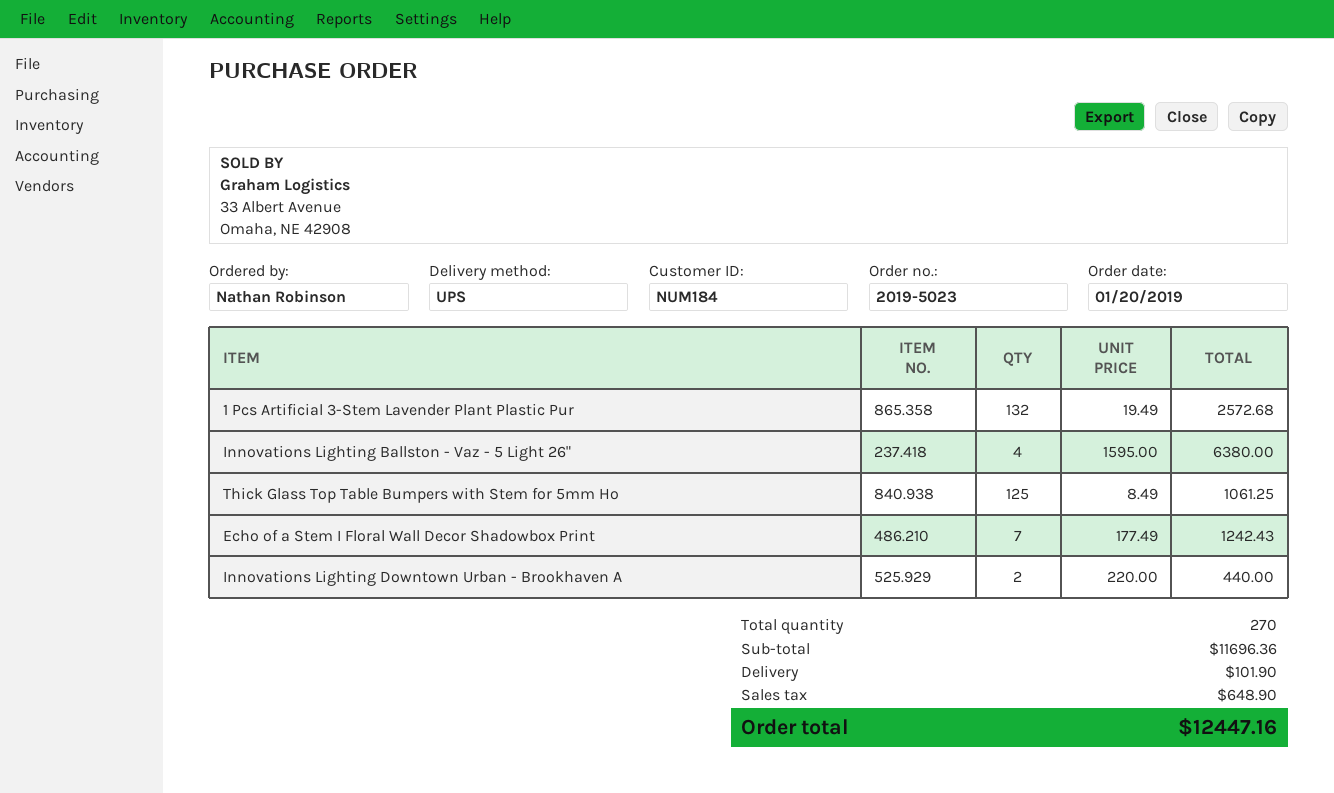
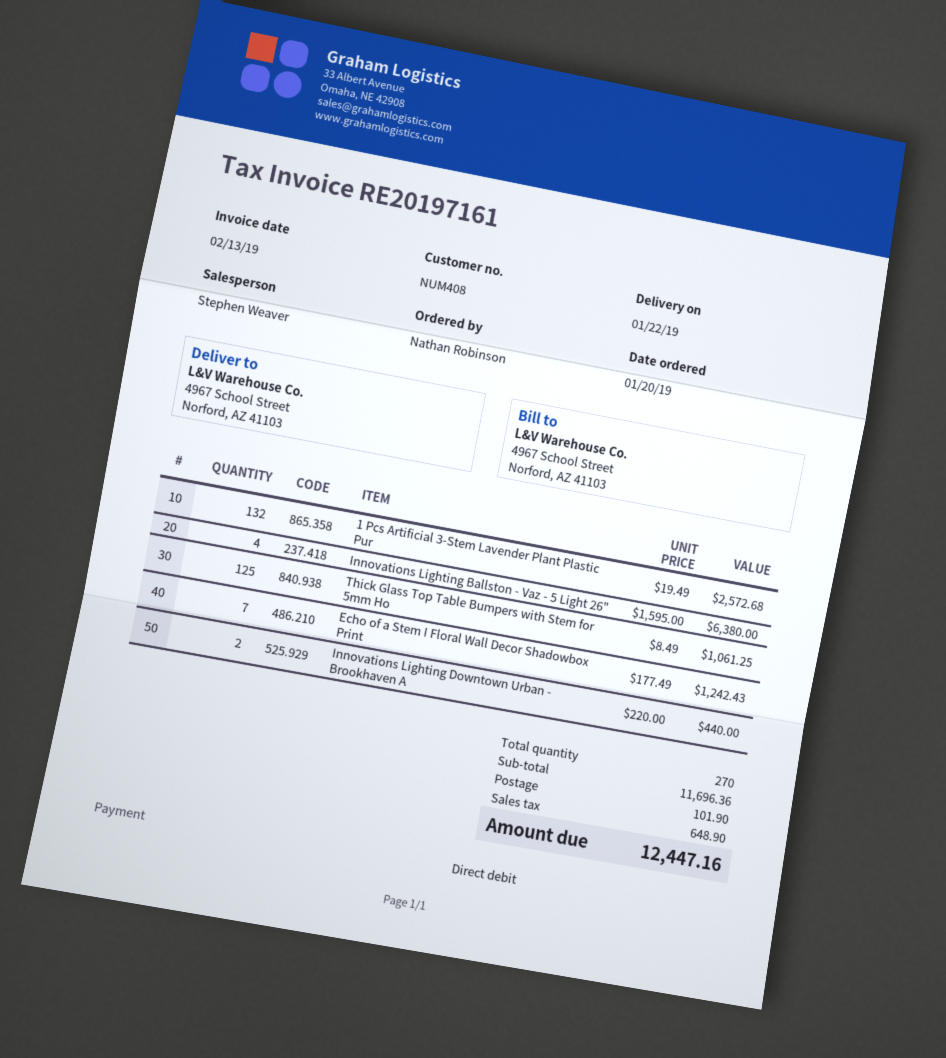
customer number: NUM184 -> NUM408

